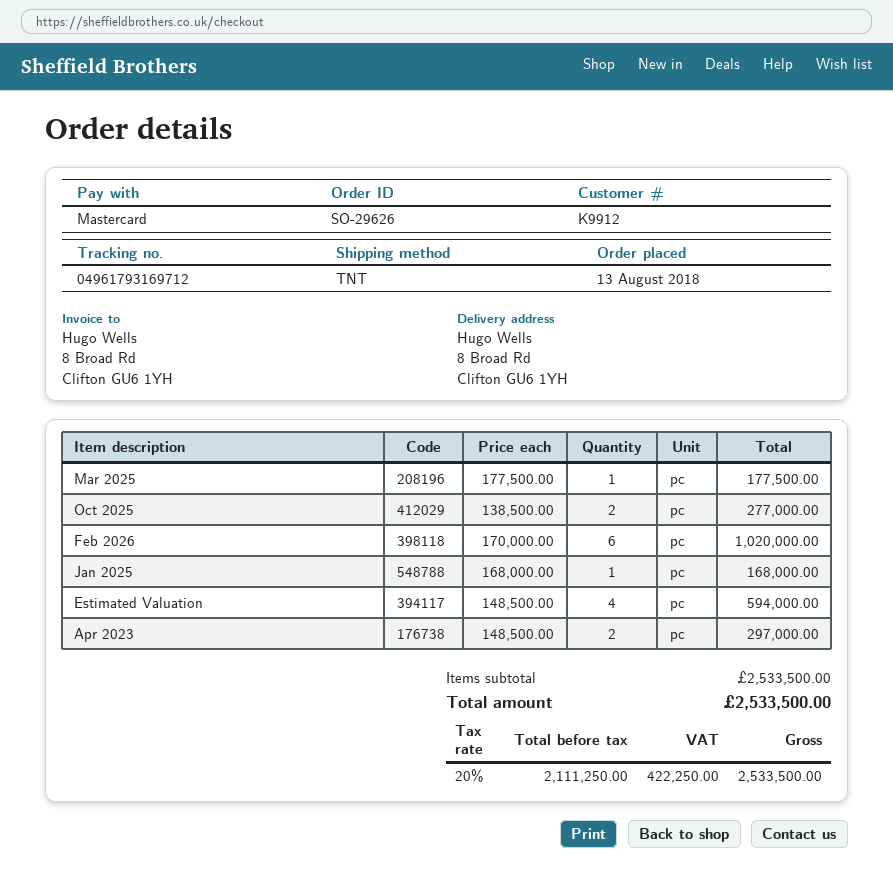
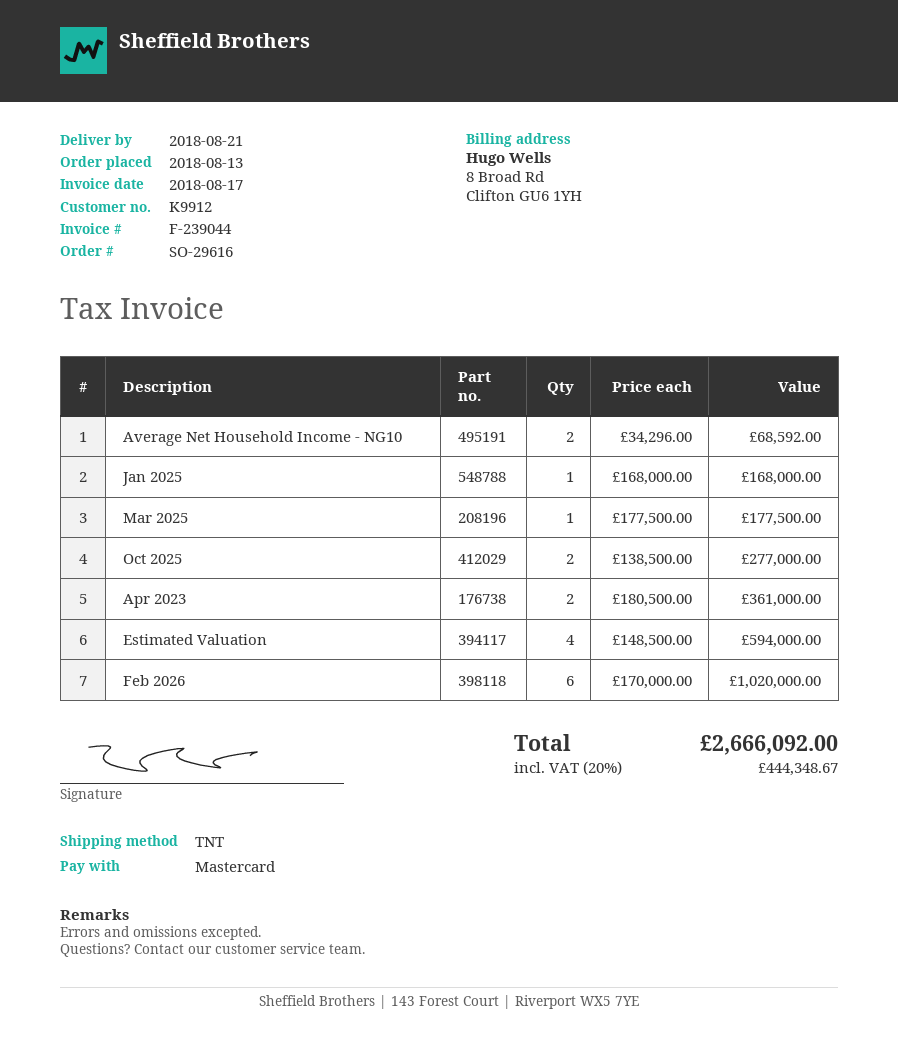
order number: SO-29626 -> SO-29616
Apr 2023: 2 x 148500.00 = 297000.00 -> 2 x 180500.00 = 361000.00
Average Net Household Income - NG10: none -> 2 x 34296.00 = 68592.00
tax: 20% = 422250.00 -> 20% = 444348.67
total: 2533500.00 -> 2666092.00

